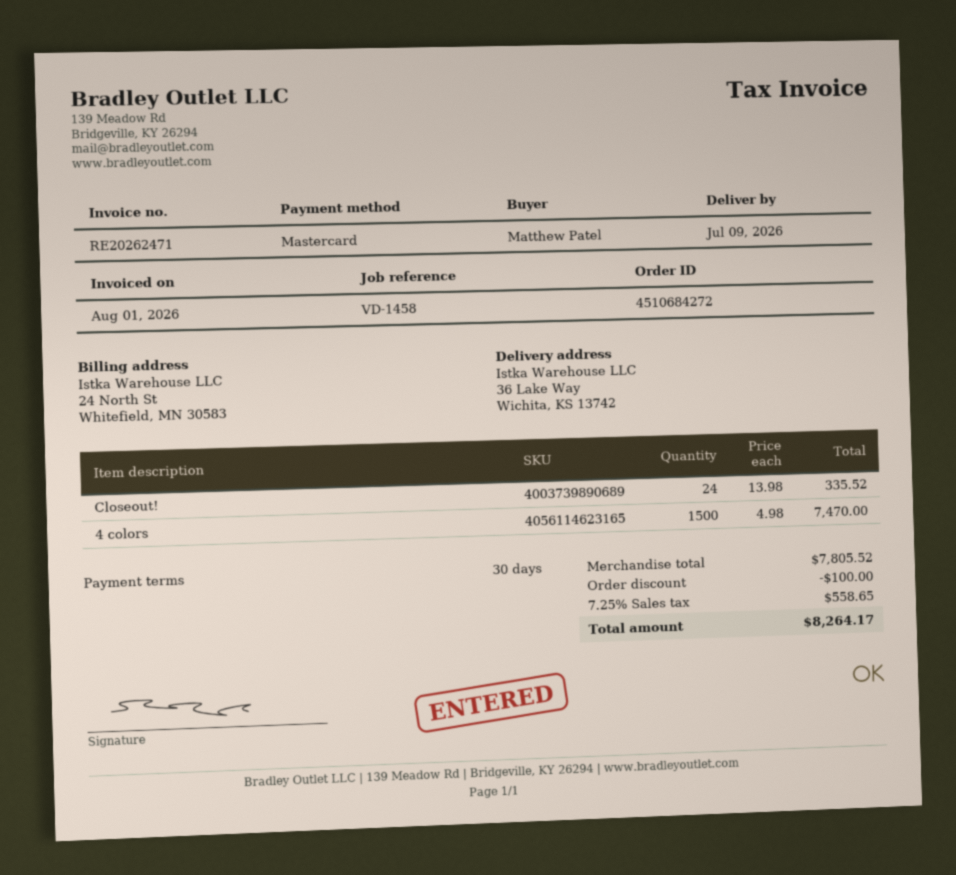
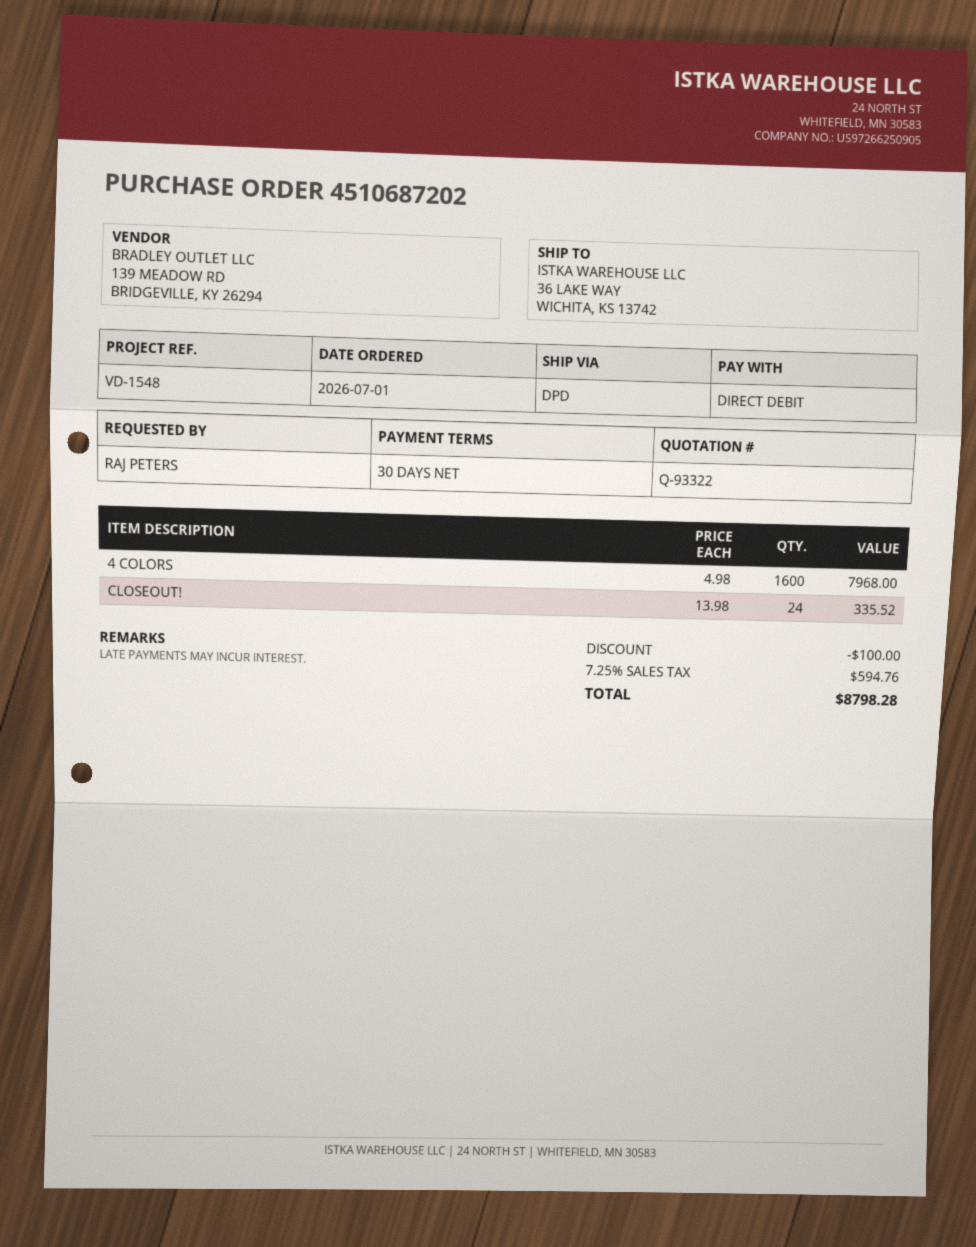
order number: 4510684272 -> 4510687202
reference: VD-1458 -> VD-1548
ordered by: Matthew Patel -> RAJ PETERS
payment method: Mastercard -> direct debit
4 colors: 1500 x 4.98 = 7470.00 -> 1600 x 4.98 = 7968.00
tax: 7.25% = 558.65 -> 7.25% = 594.76
total: 8264.17 -> 8798.28

